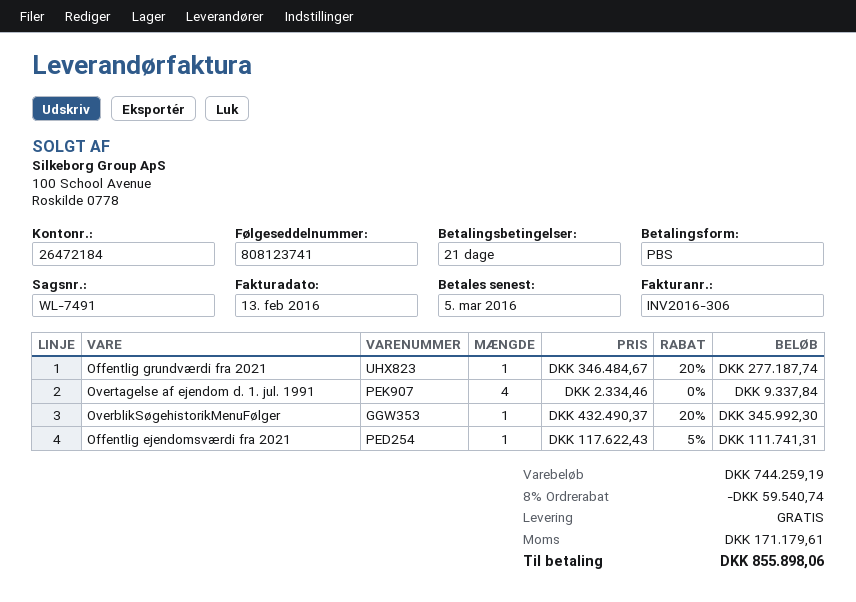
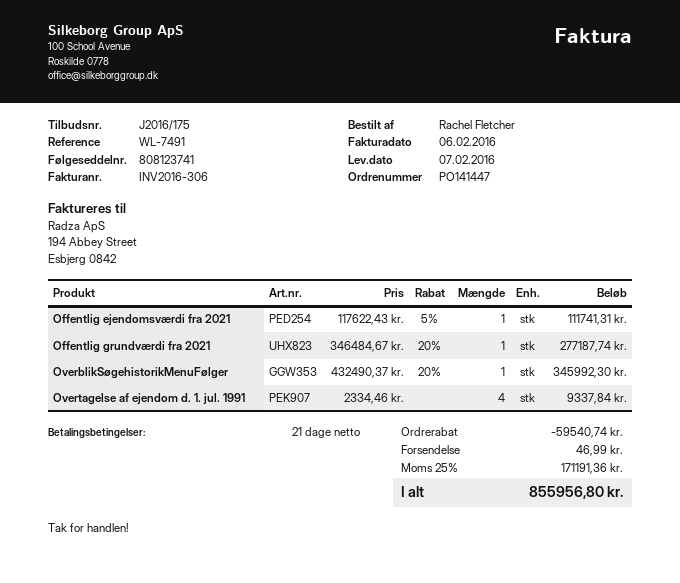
invoice date: 2016-02-13 -> 2016-02-06
shipping: 0.00 -> 46.99
tax: 171179.61 -> 171191.36
total: 855898.06 -> 855956.80

